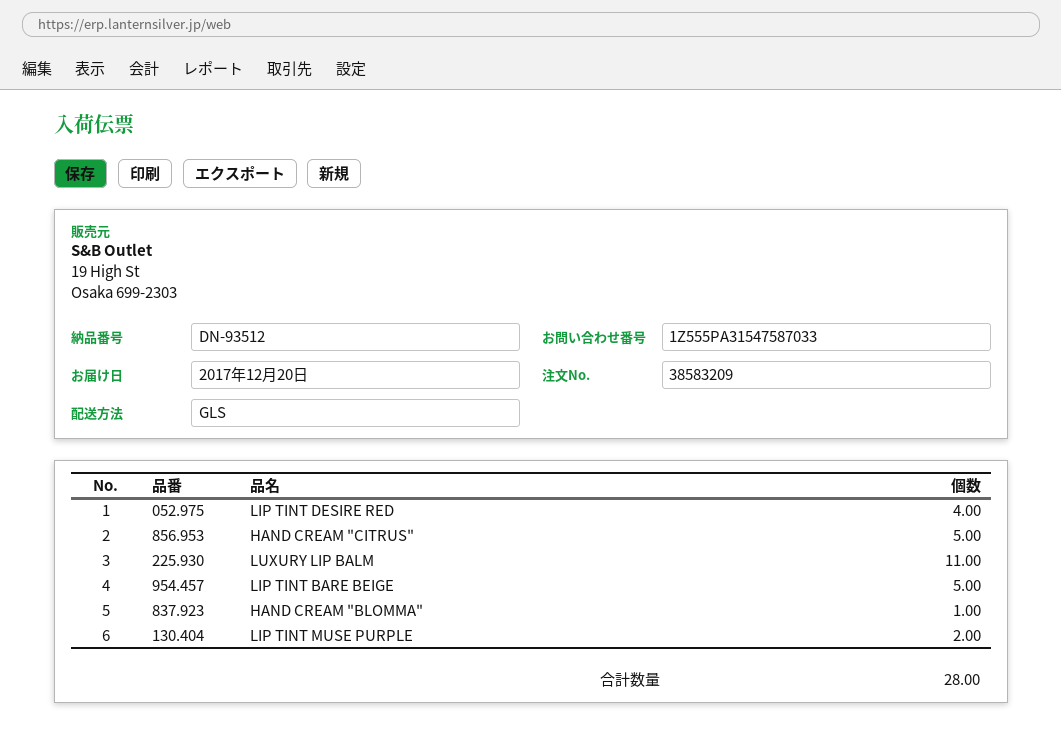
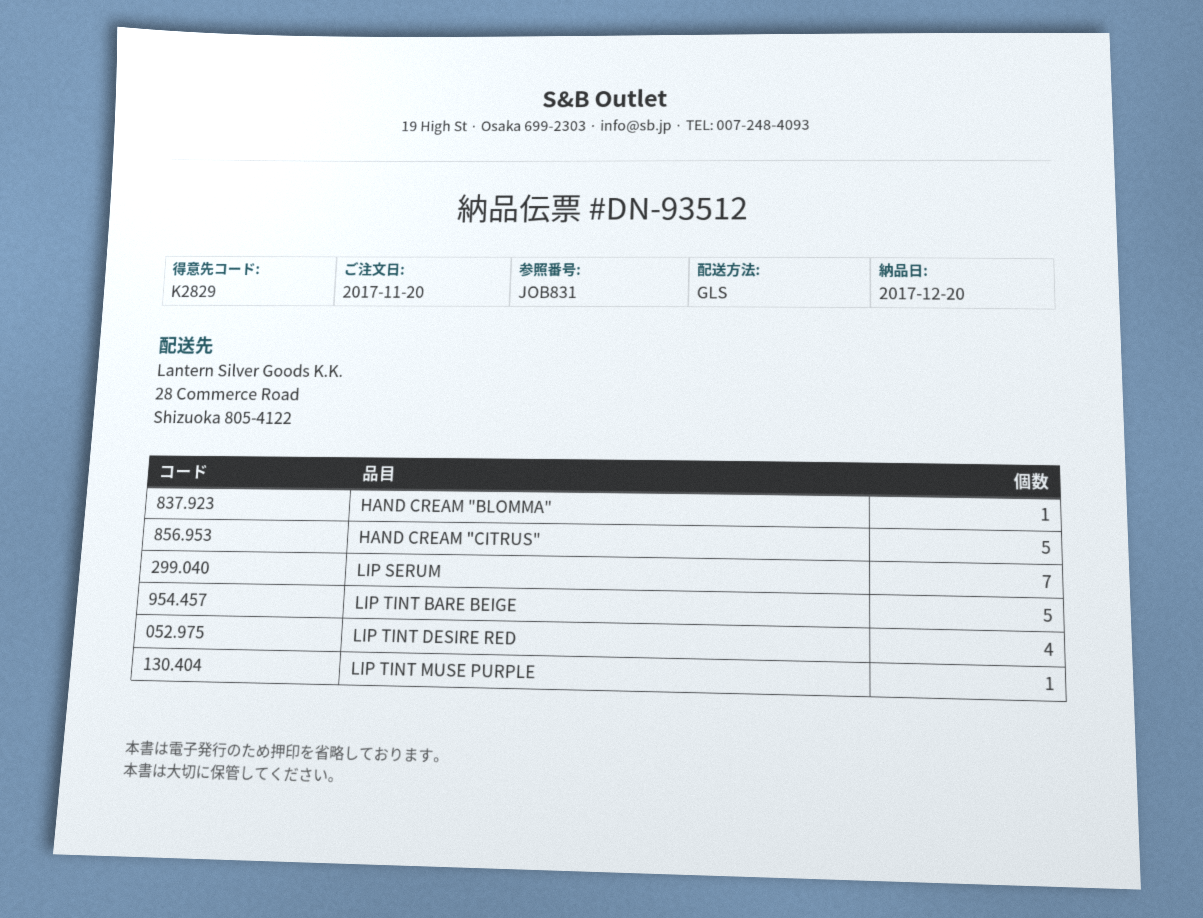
LUXURY LIP BALM: 11 -> none
LIP TINT MUSE PURPLE: 2 -> 1
LIP SERUM: none -> 7

